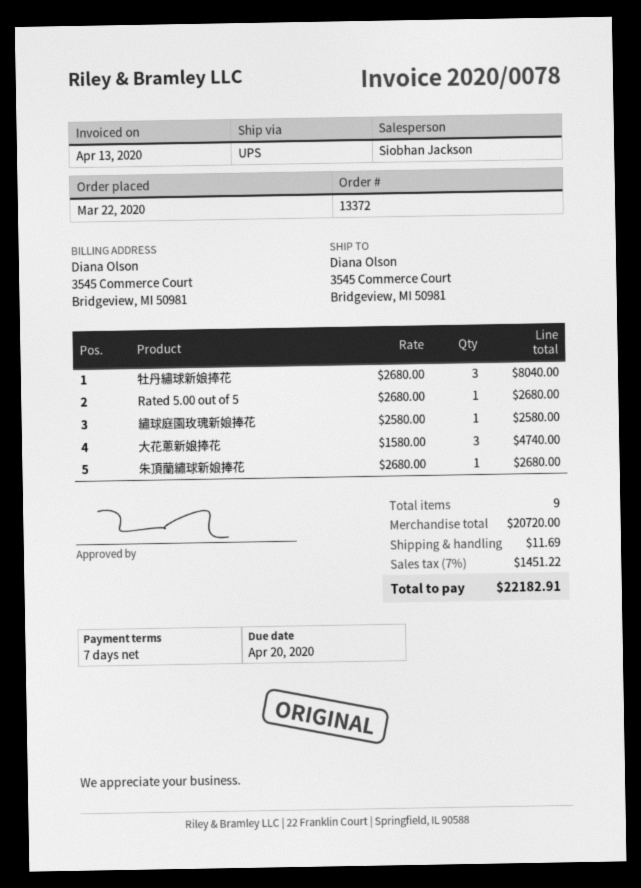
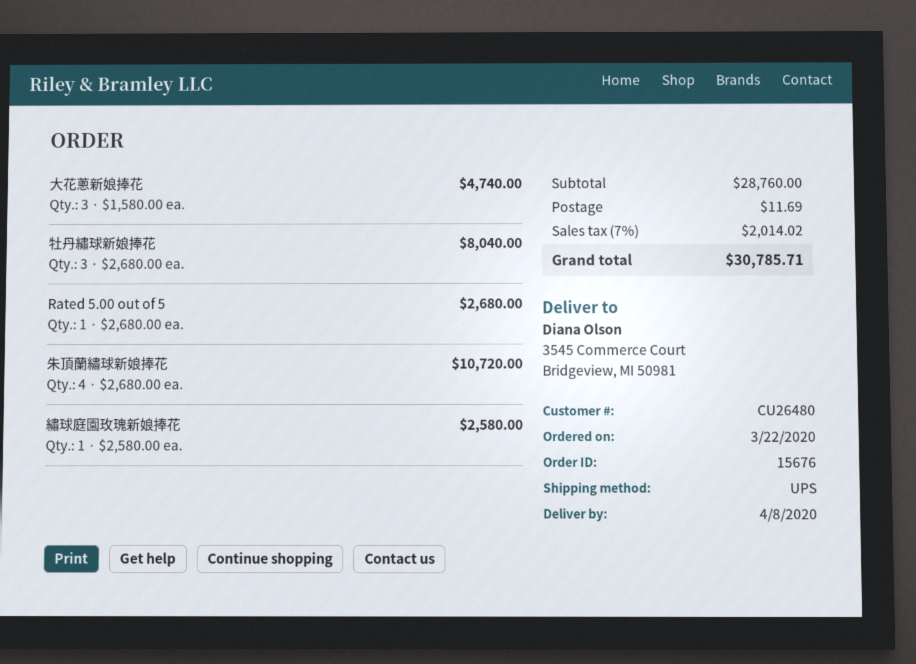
order number: 13372 -> 15676
朱頂蘭繡球新娘捧花: 1 x 2680.00 = 2680.00 -> 4 x 2680.00 = 10720.00
subtotal: 20720.00 -> 28760.00
tax: 7% = 1451.22 -> 7% = 2014.02
total: 22182.91 -> 30785.71

